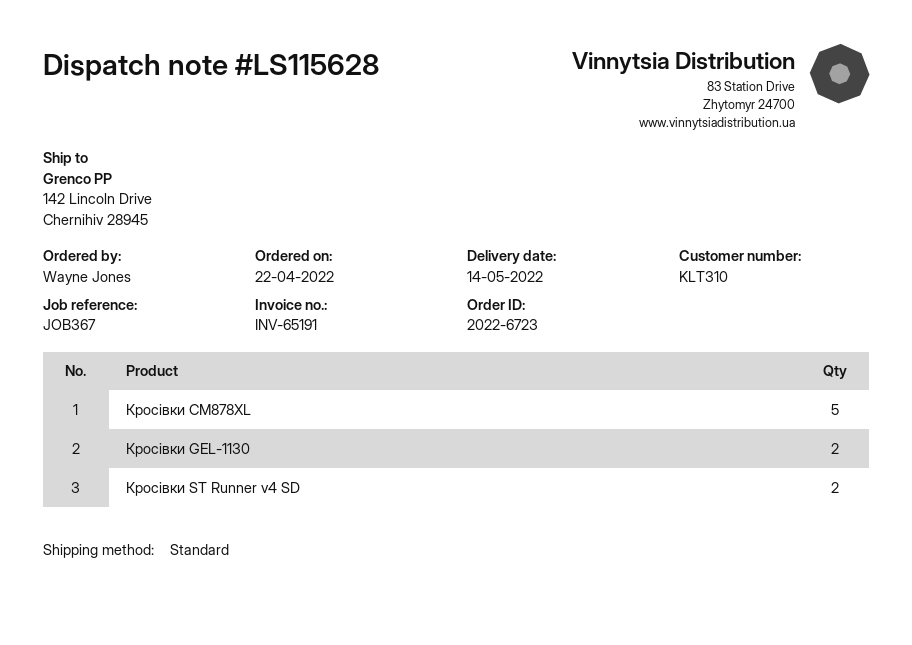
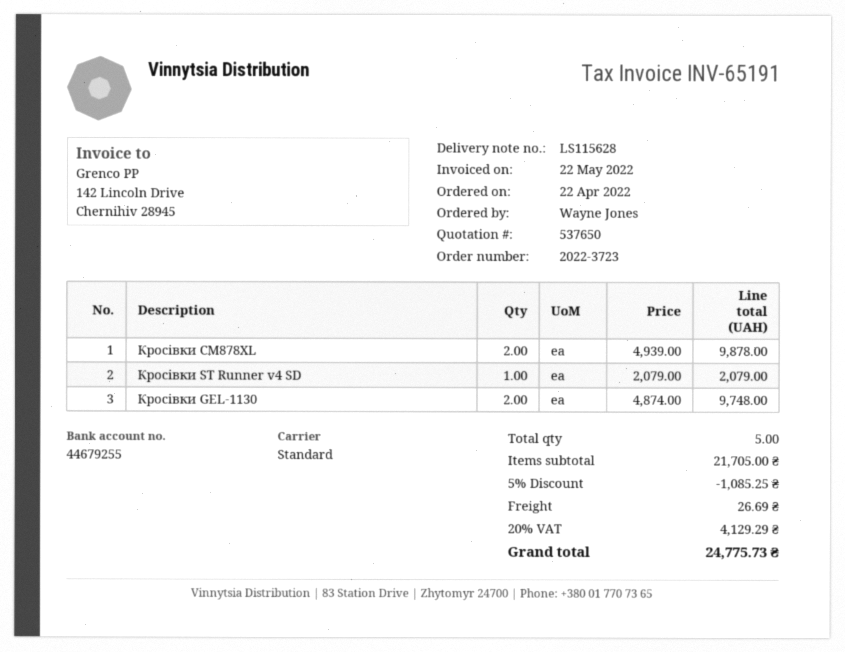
order number: 2022-6723 -> 2022-3723
Кросівки CM878XL: 5 -> 2
Кросівки ST Runner v4 SD: 2 -> 1

